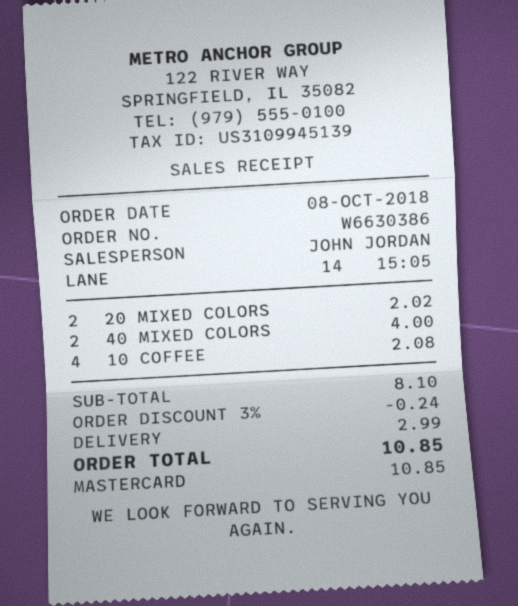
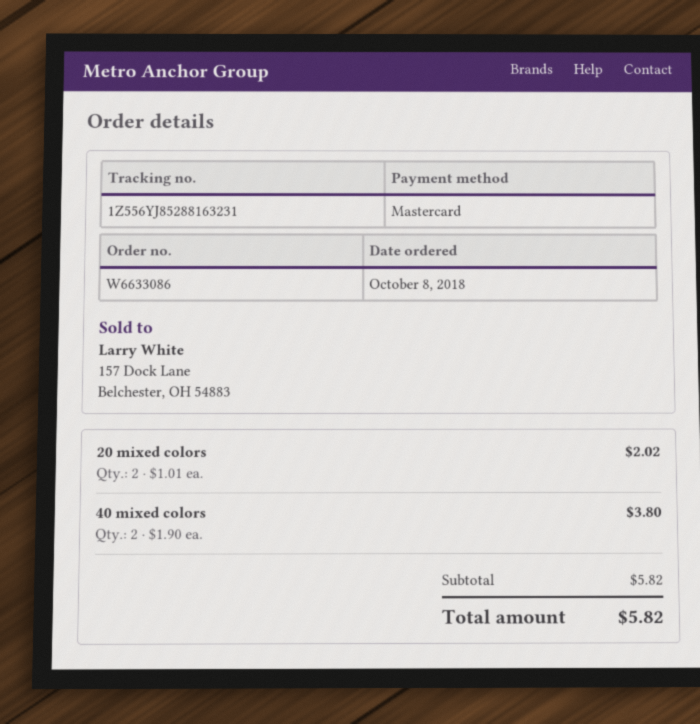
order number: W6630386 -> W6633086
40 MIXED COLORS: 2 for 4.00 -> 2 for 3.80
10 COFFEE: 4 for 2.08 -> none
subtotal: 8.10 -> 5.82
discount: 3% = 0.24 -> none
shipping: 2.99 -> none
total: 10.85 -> 5.82

